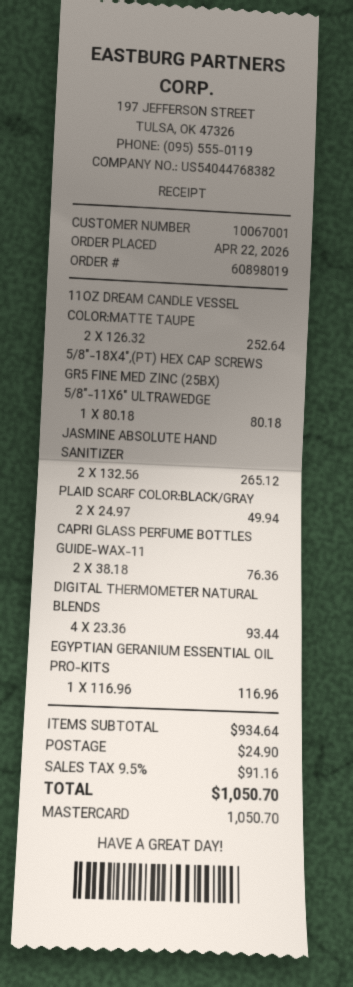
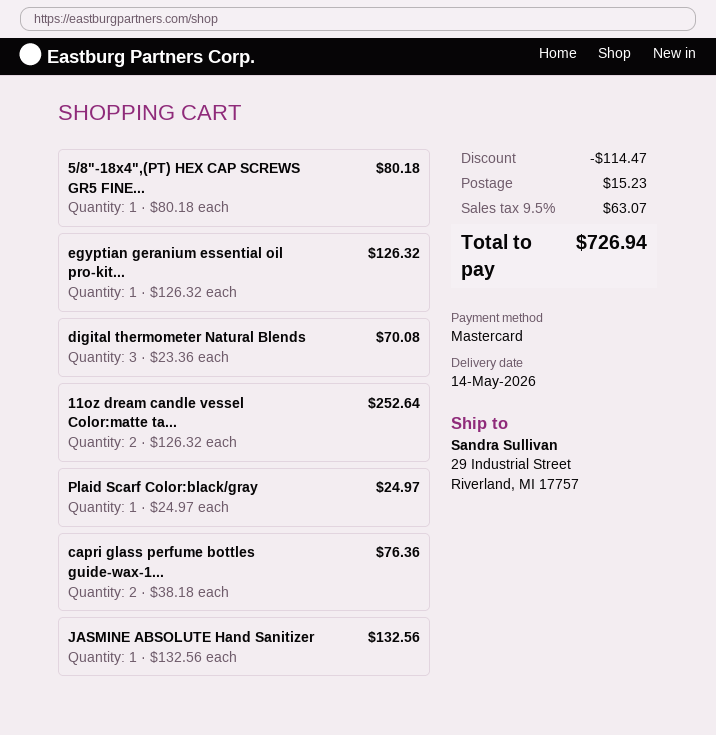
JASMINE ABSOLUTE HAND SANITIZER: 2 x 132.56 = 265.12 -> 1 x 132.56 = 132.56
PLAID SCARF COLOR:BLACK/GRAY: 2 x 24.97 = 49.94 -> 1 x 24.97 = 24.97
DIGITAL THERMOMETER NATURAL BLENDS: 4 x 23.36 = 93.44 -> 3 x 23.36 = 70.08
EGYPTIAN GERANIUM ESSENTIAL OIL PRO-KITS: 1 x 116.96 = 116.96 -> 1 x 126.32 = 126.32
discount: none -> 114.47
shipping: 24.90 -> 15.23
tax: 9.5% = 91.16 -> 9.5% = 63.07
total: 1050.70 -> 726.94

